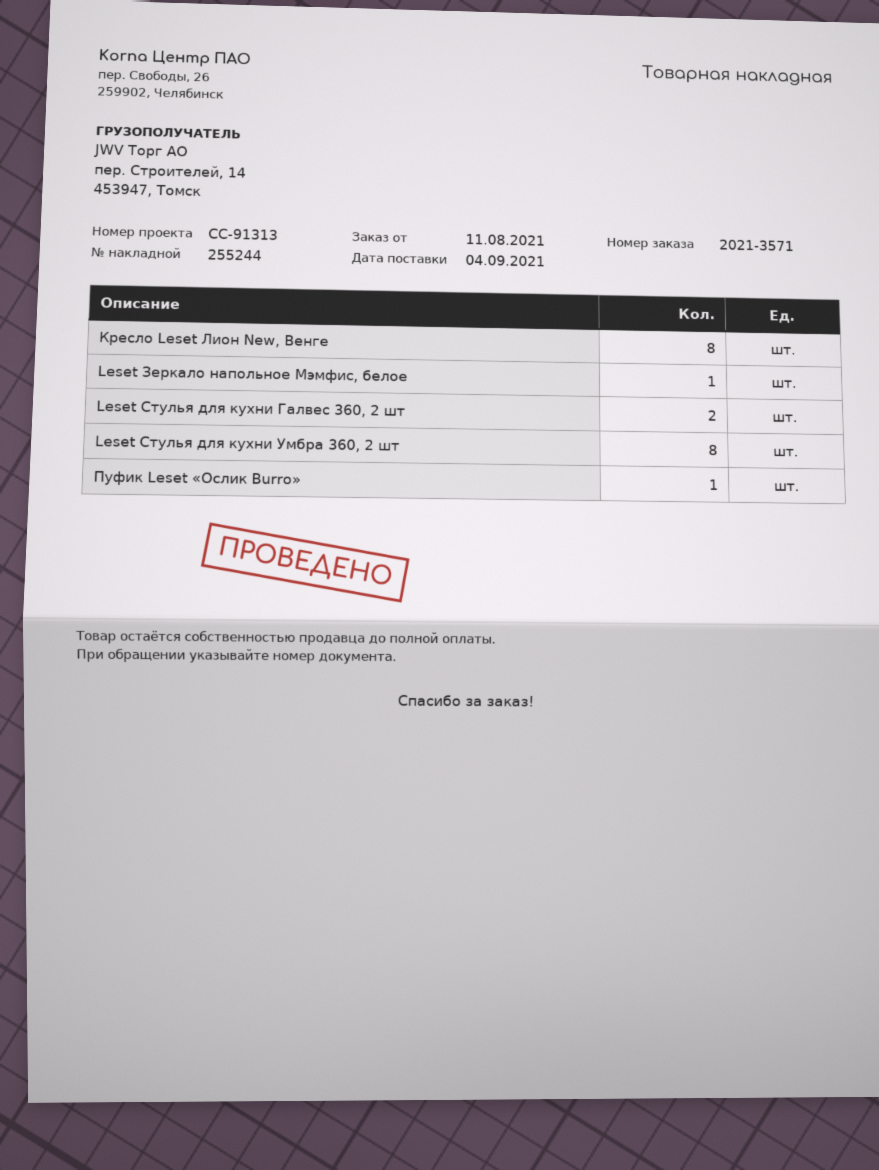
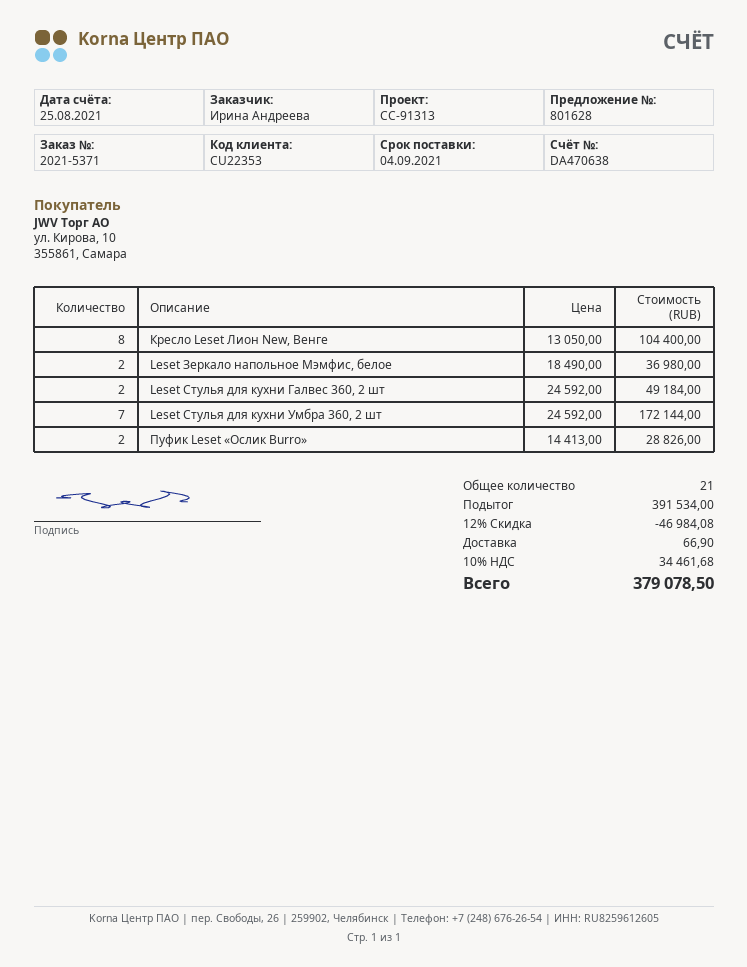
order number: 2021-3571 -> 2021-5371
Leset Зеркало напольное Мэмфис, белое: 1 -> 2
Leset Стулья для кухни Умбра 360, 2 шт: 8 -> 7
Пуфик Leset «Ослик Burro»: 1 -> 2

